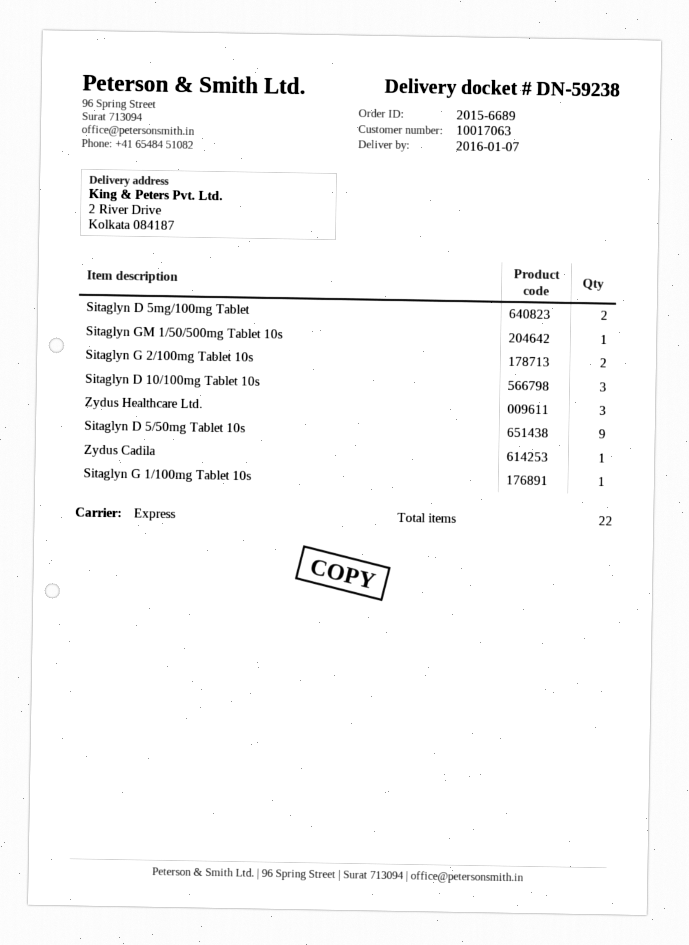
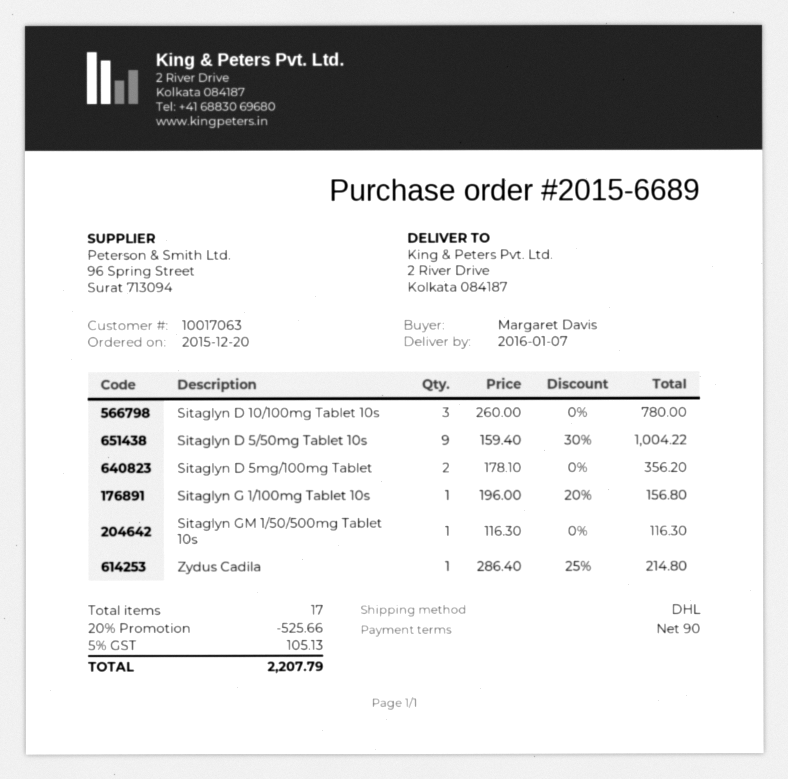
shipping method: express -> DHL
Sitaglyn G 2/100mg Tablet 10s: 2 -> none
Zydus Healthcare Ltd.: 3 -> none
total quantity: 22 -> 17

